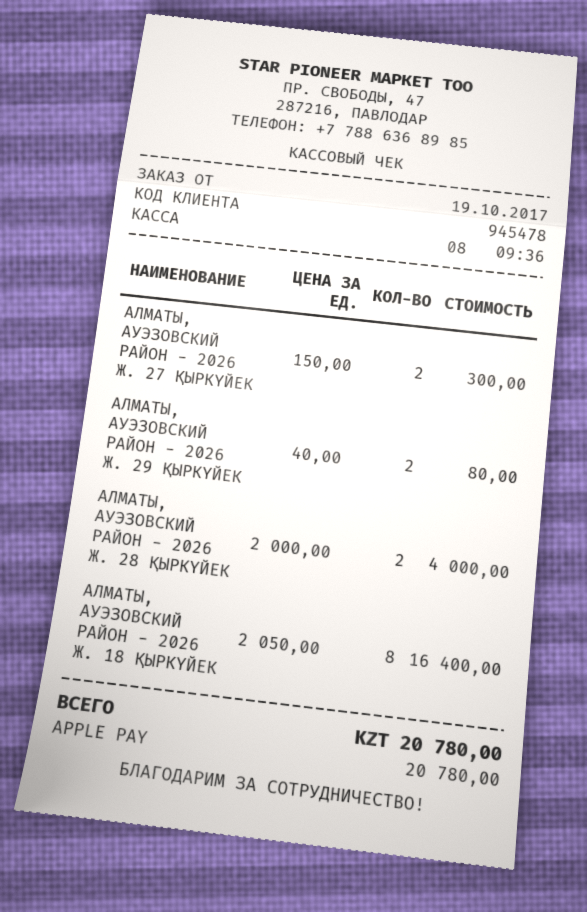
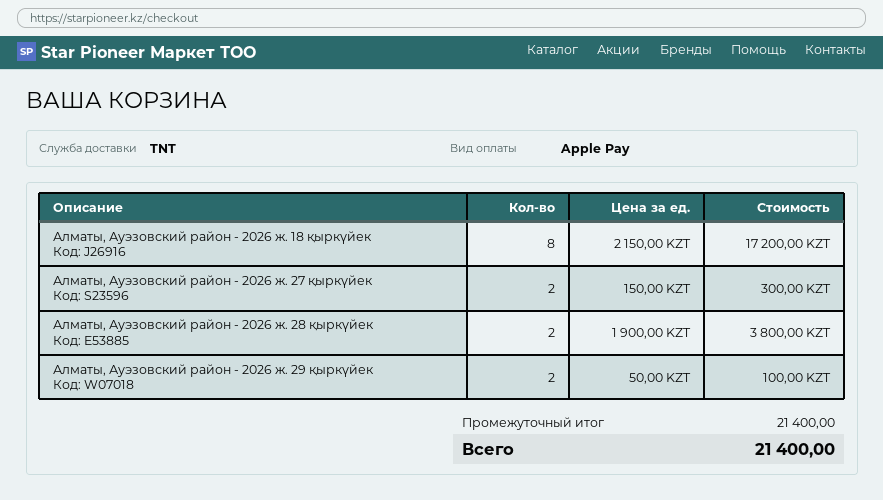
АЛМАТЫ, АУЭЗОВСКИЙ РАЙОН - 2026 Ж. 29 ҚЫРКҮЙЕК: 2 x 40.00 = 80.00 -> 2 x 50.00 = 100.00
АЛМАТЫ, АУЭЗОВСКИЙ РАЙОН - 2026 Ж. 28 ҚЫРКҮЙЕК: 2 x 2000.00 = 4000.00 -> 2 x 1900.00 = 3800.00
АЛМАТЫ, АУЭЗОВСКИЙ РАЙОН - 2026 Ж. 18 ҚЫРКҮЙЕК: 8 x 2050.00 = 16400.00 -> 8 x 2150.00 = 17200.00
total: 20780.00 -> 21400.00

